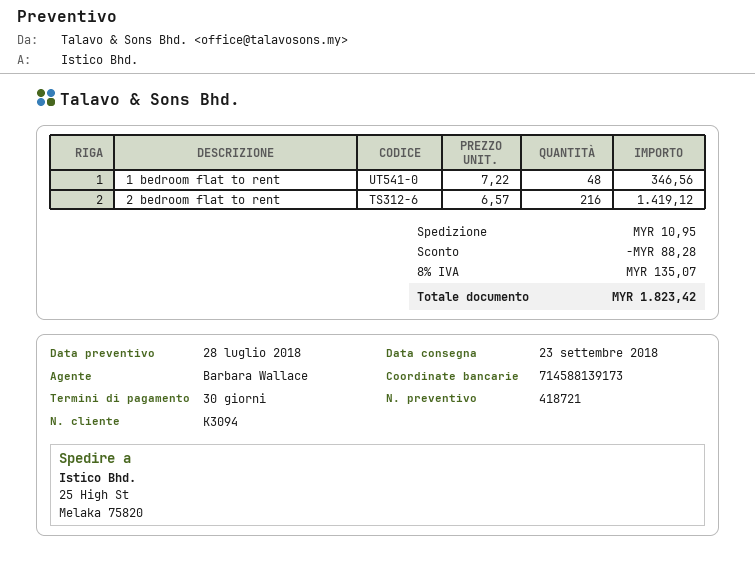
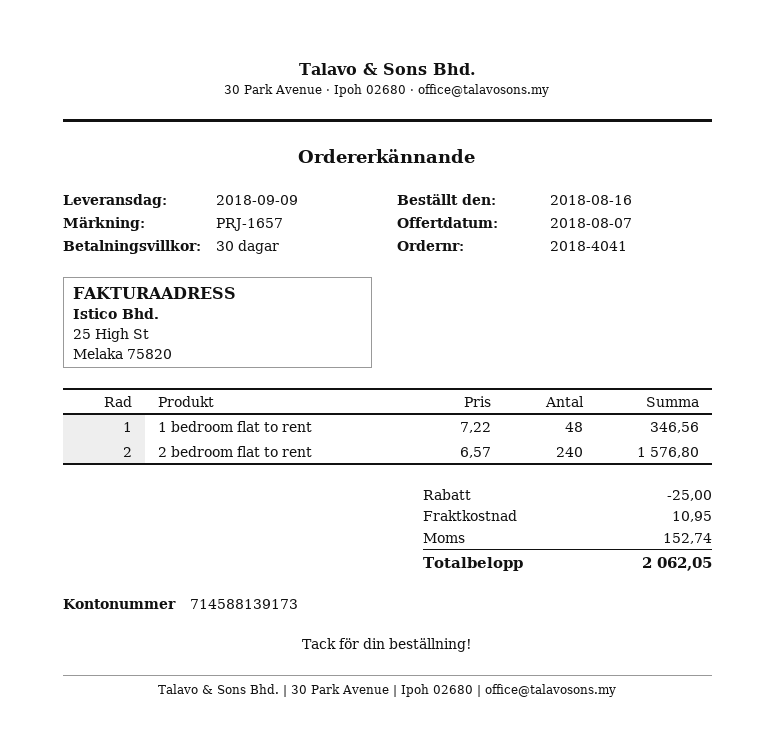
quote date: 2018-07-28 -> 2018-08-07
delivery date: 2018-09-23 -> 2018-09-09
2 bedroom flat to rent: 216 x 6.57 = 1419.12 -> 240 x 6.57 = 1576.80
discount: 88.28 -> 25.00
tax: 135.07 -> 152.74
total: 1823.42 -> 2062.05

